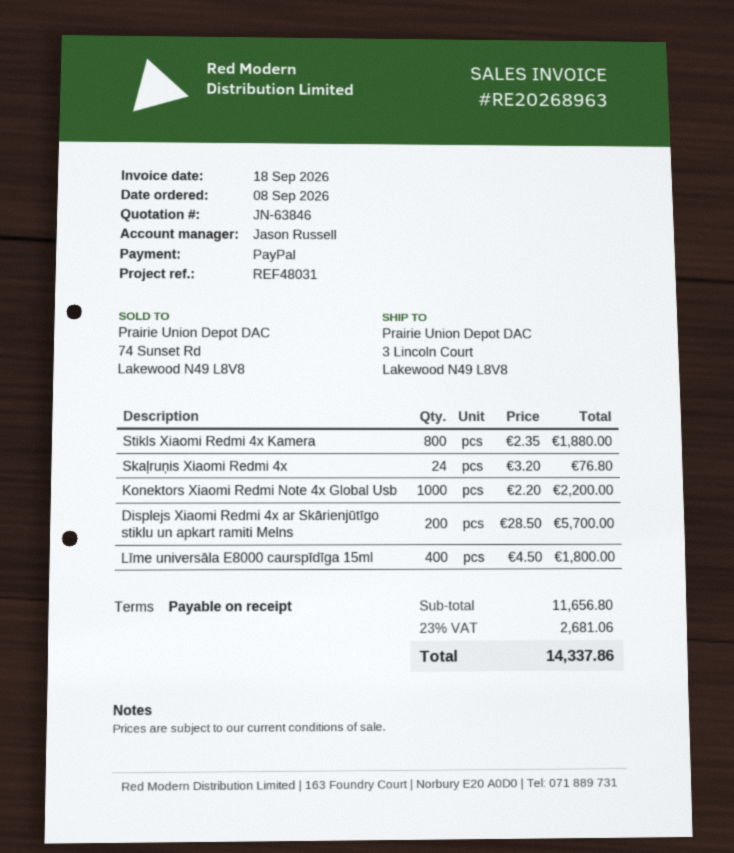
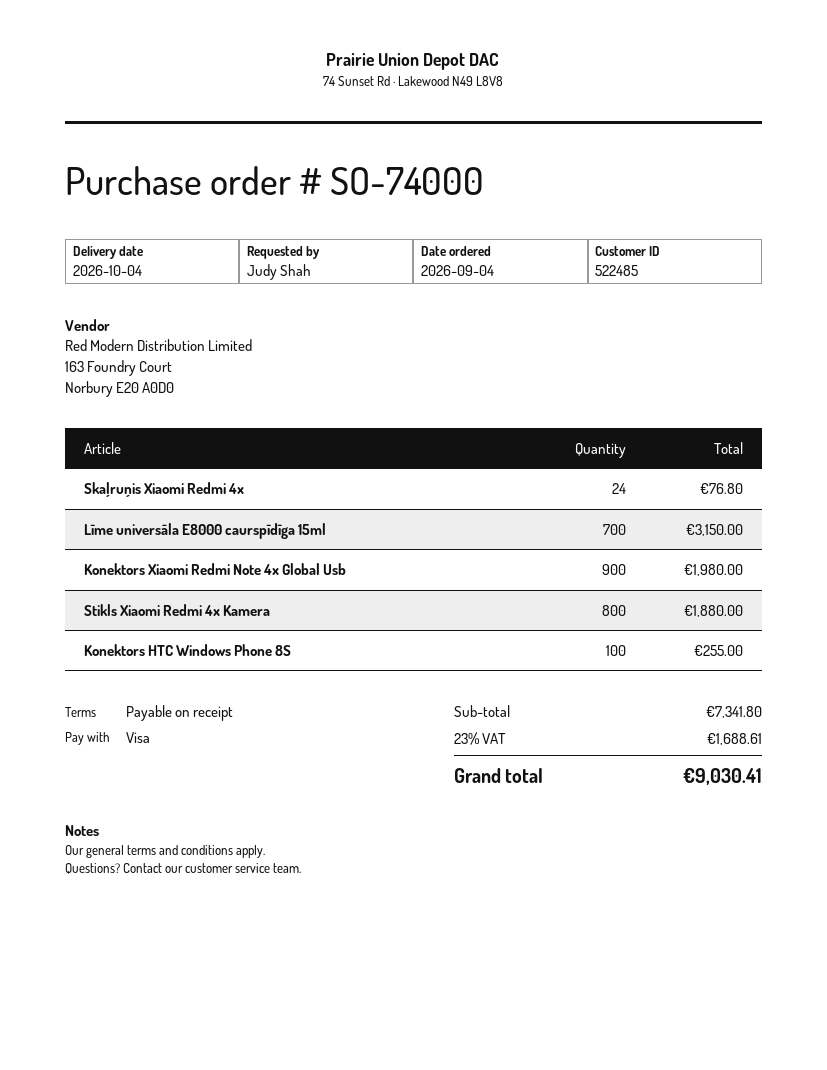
order date: 2026-09-08 -> 2026-09-04
payment method: PayPal -> Visa
Konektors Xiaomi Redmi Note 4x Global Usb: 1000 for 2200.00 -> 900 for 1980.00
Displejs Xiaomi Redmi 4x ar Skārienjūtīgo stiklu un apkart ramiti Melns: 200 for 5700.00 -> none
Līme universāla E8000 caurspīdīga 15ml: 400 for 1800.00 -> 700 for 3150.00
Konektors HTC Windows Phone 8S: none -> 100 for 255.00
subtotal: 11656.80 -> 7341.80
tax: 23% = 2681.06 -> 23% = 1688.61
total: 14337.86 -> 9030.41

